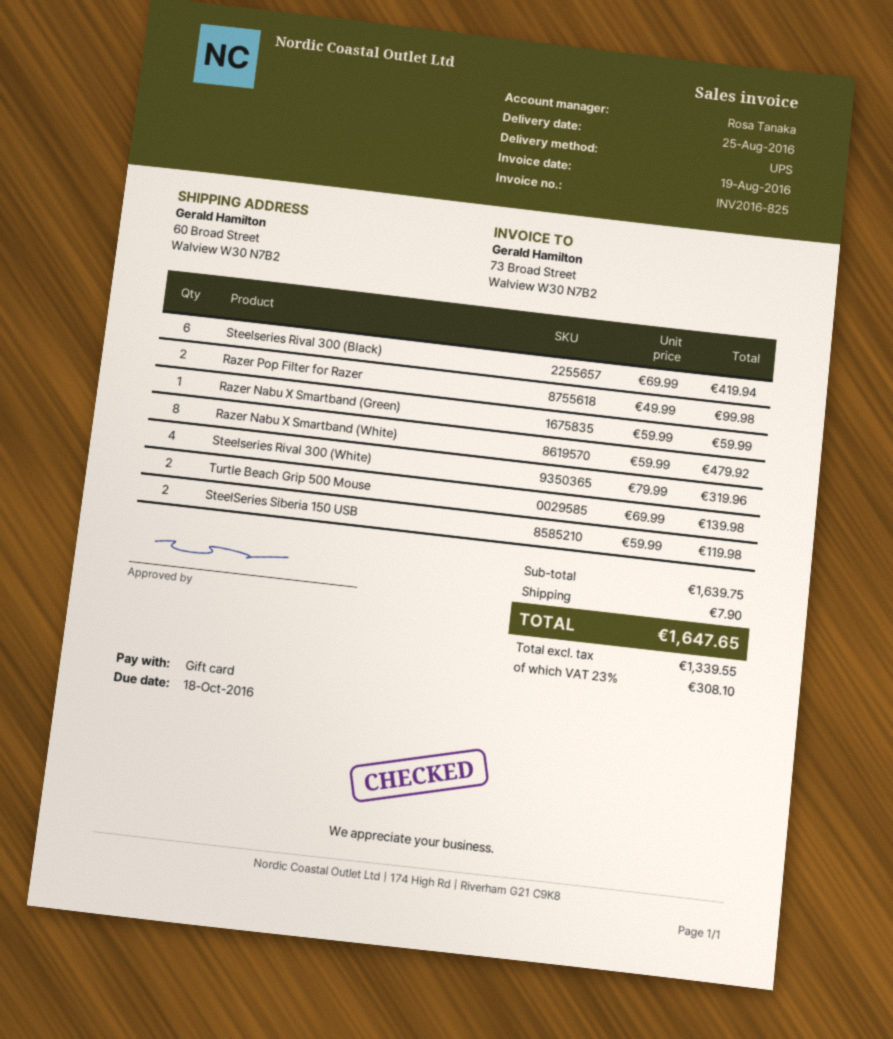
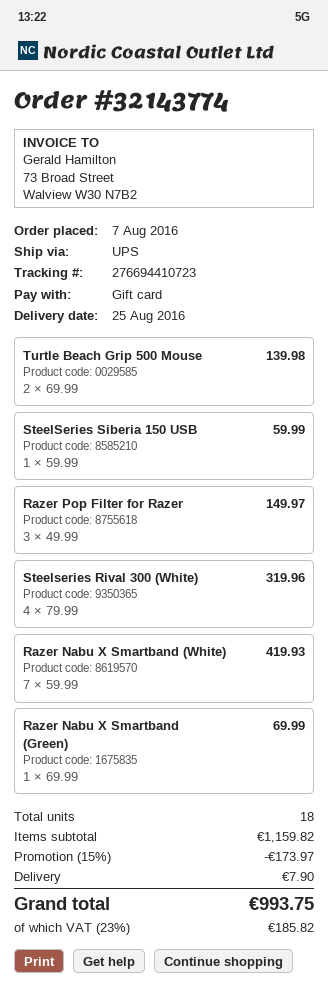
Steelseries Rival 300 (Black): 6 x 69.99 = 419.94 -> none
Razer Pop Filter for Razer: 2 x 49.99 = 99.98 -> 3 x 49.99 = 149.97
Razer Nabu X Smartband (Green): 1 x 59.99 = 59.99 -> 1 x 69.99 = 69.99
Razer Nabu X Smartband (White): 8 x 59.99 = 479.92 -> 7 x 59.99 = 419.93
SteelSeries Siberia 150 USB: 2 x 59.99 = 119.98 -> 1 x 59.99 = 59.99
subtotal: 1639.75 -> 1159.82
discount: none -> 15% = 173.97
tax: 23% = 308.10 -> 23% = 185.82
total: 1647.65 -> 993.75

